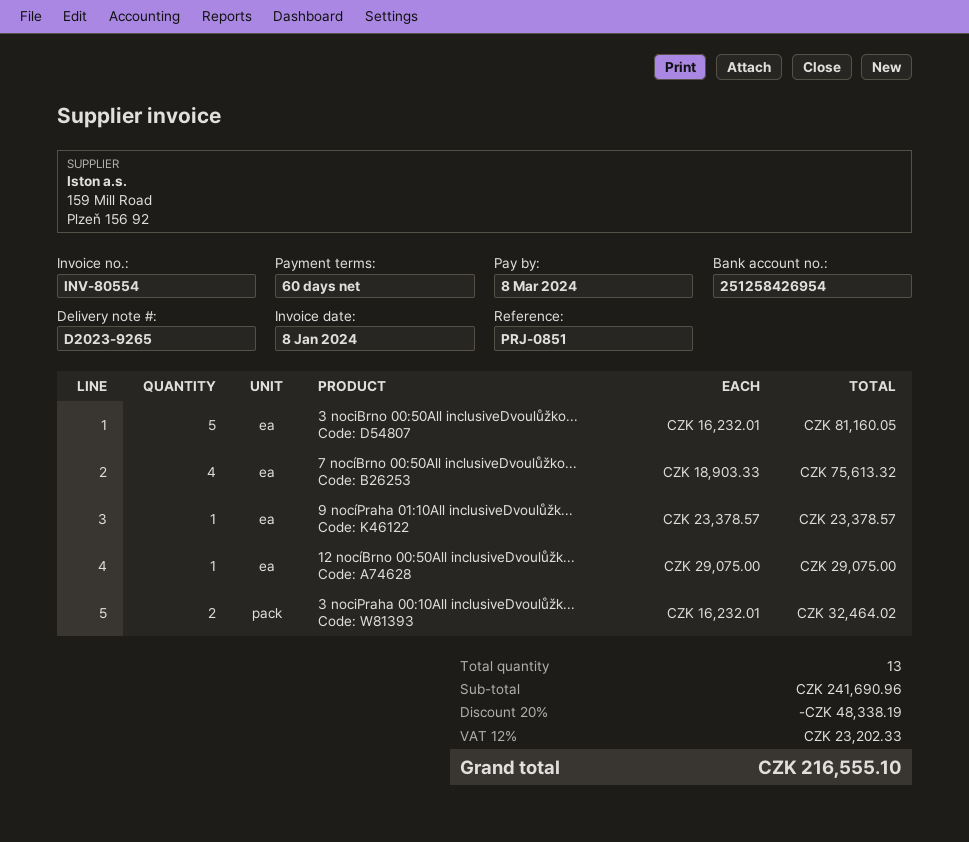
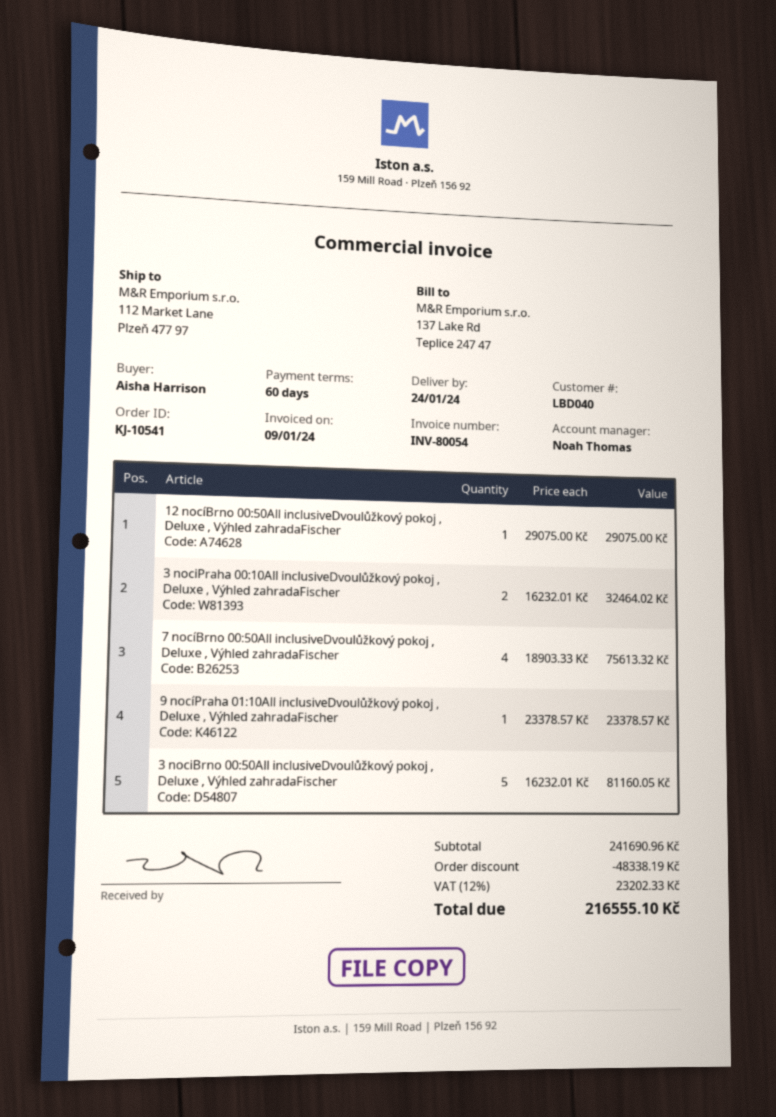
invoice number: INV-80554 -> INV-80054
invoice date: 2024-01-08 -> 2024-01-09

